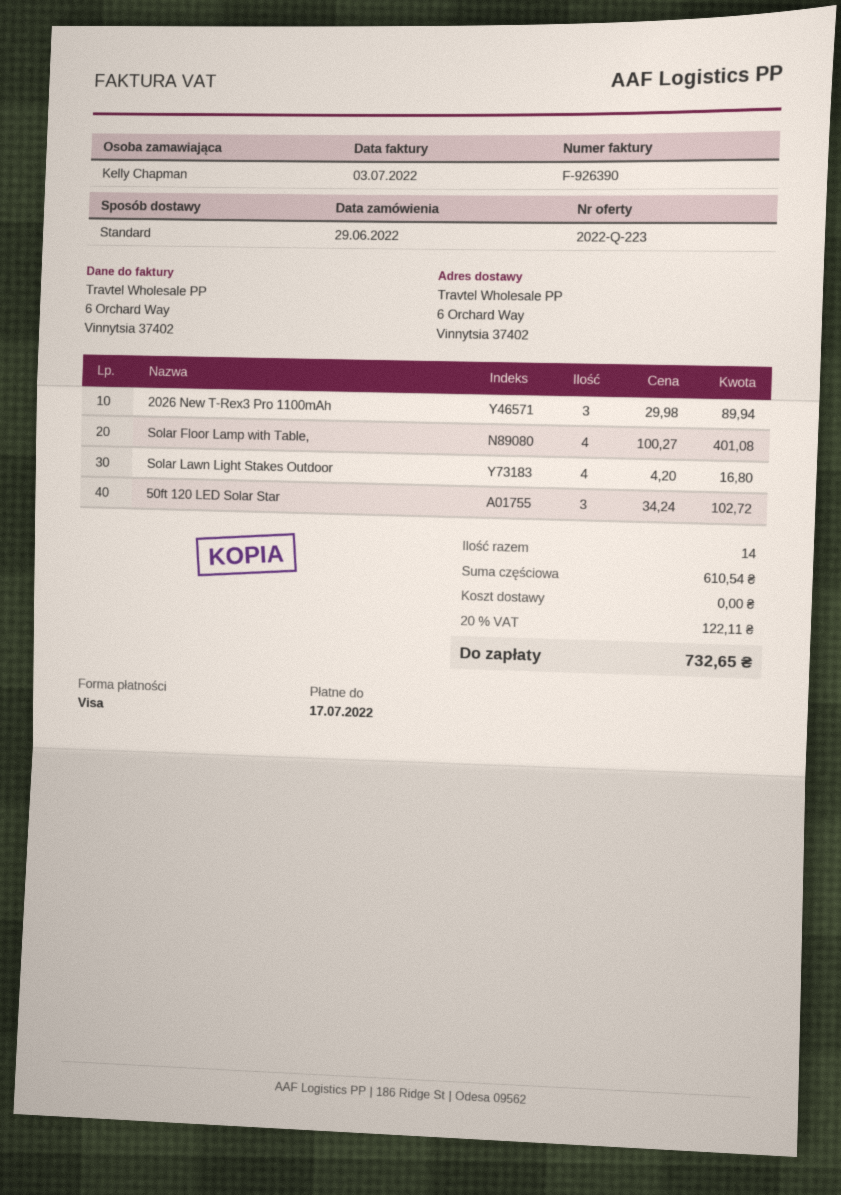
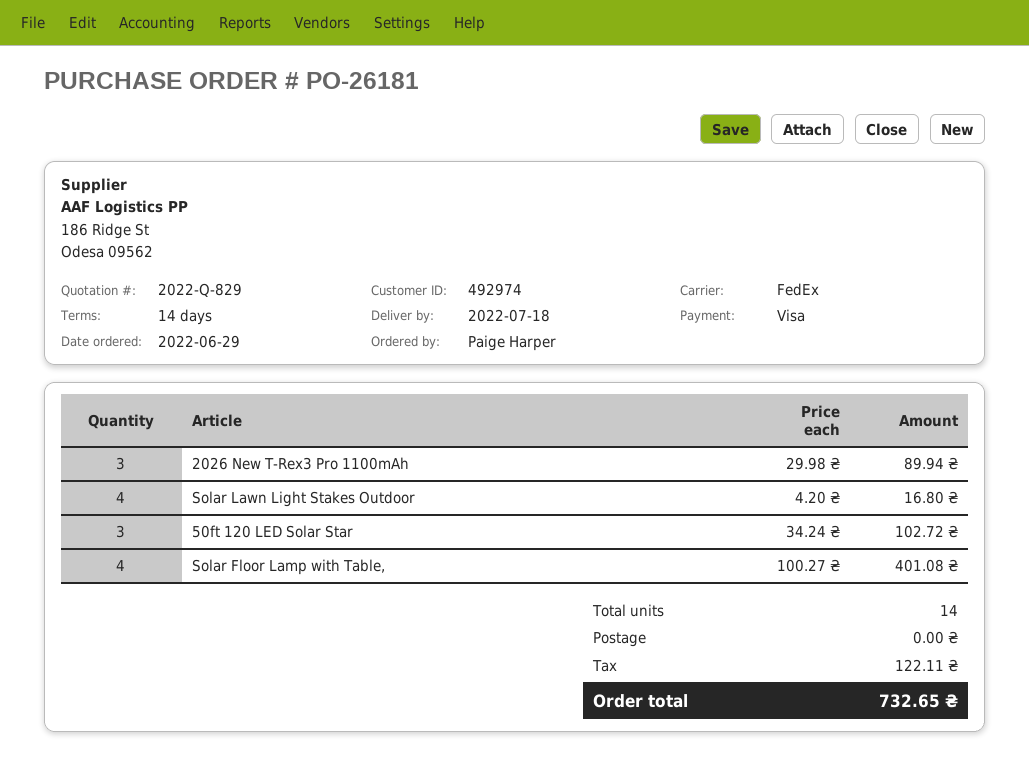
quote number: 2022-Q-223 -> 2022-Q-829
ordered by: Kelly Chapman -> Paige Harper
shipping method: standard -> FedEx

